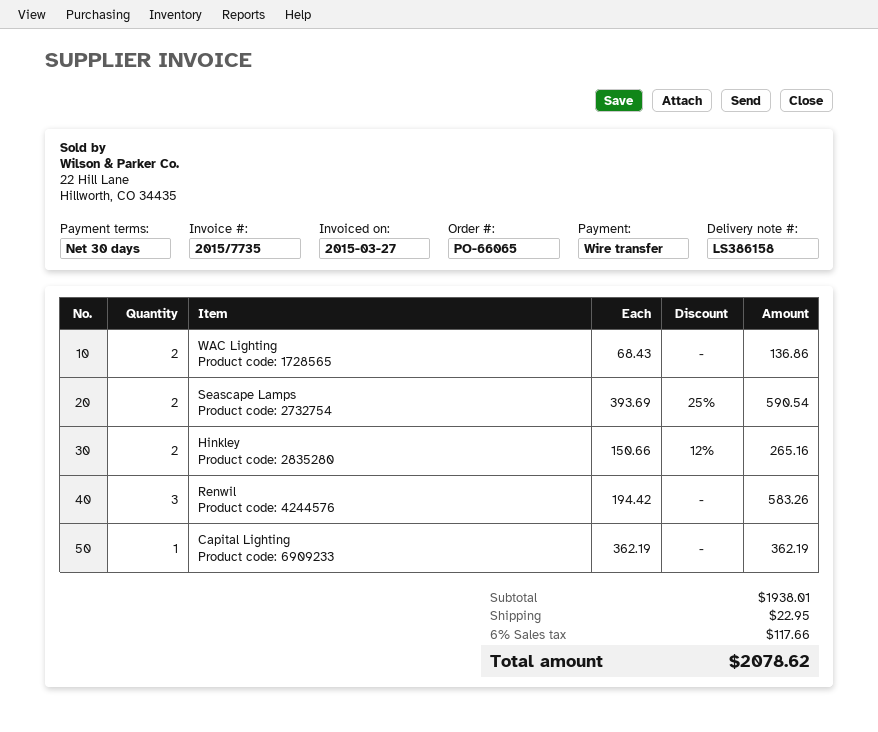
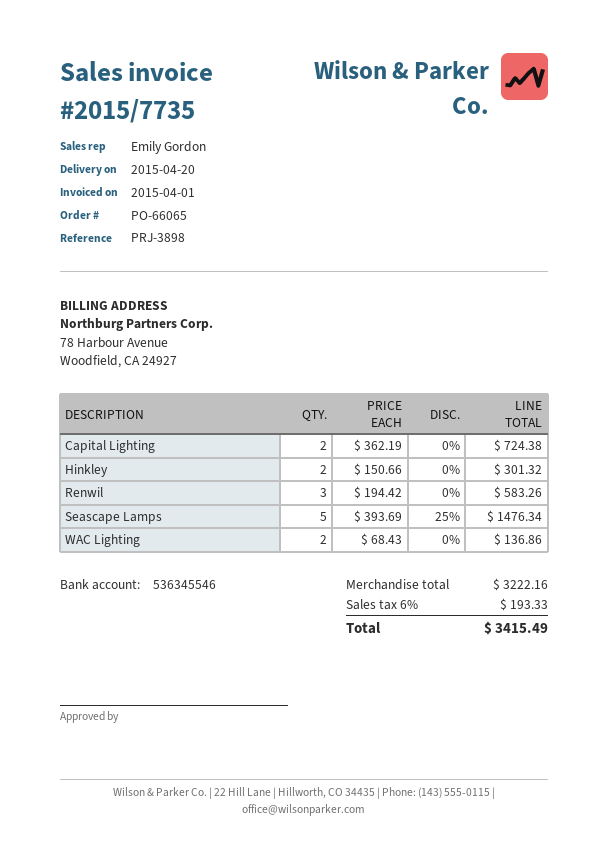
invoice date: 2015-03-27 -> 2015-04-01
Seascape Lamps: 2 x 393.69 - 25% = 590.54 -> 5 x 393.69 - 25% = 1476.34
Hinkley: 2 x 150.66 - 12% = 265.16 -> 2 x 150.66 = 301.32
Capital Lighting: 1 x 362.19 = 362.19 -> 2 x 362.19 = 724.38
subtotal: 1938.01 -> 3222.16
shipping: 22.95 -> none
tax: 6% = 117.66 -> 6% = 193.33
total: 2078.62 -> 3415.49

